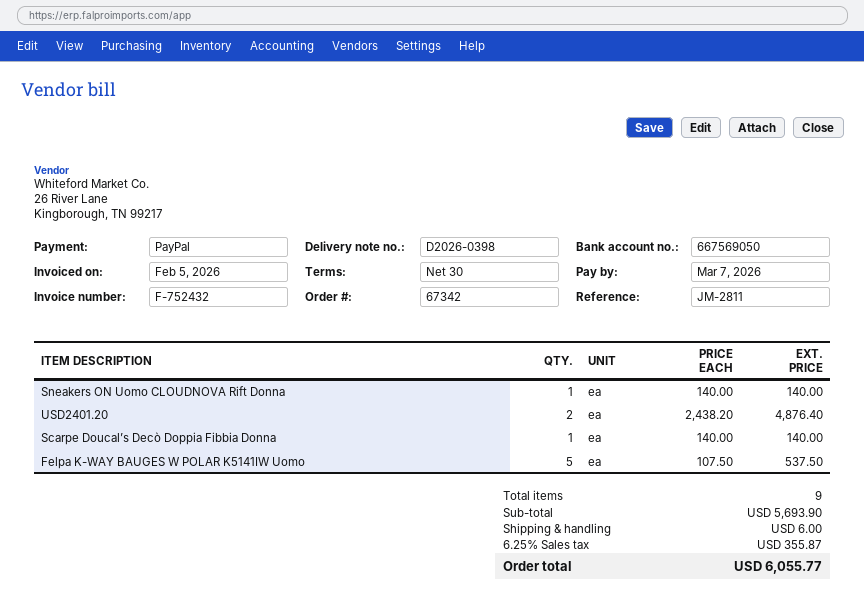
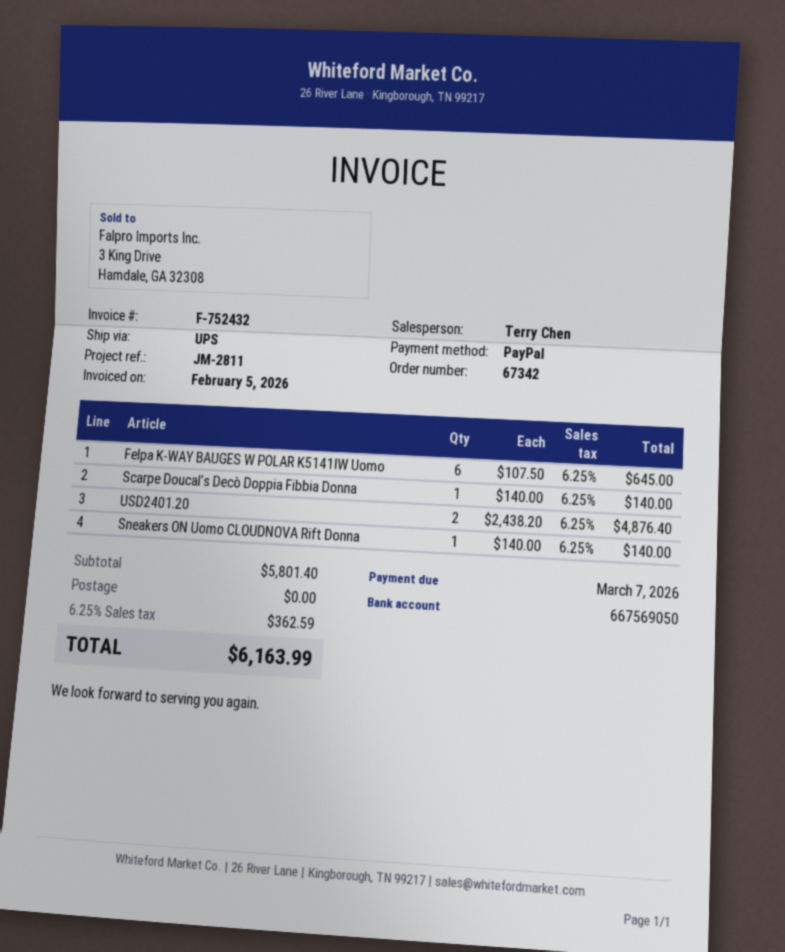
Felpa K-WAY BAUGES W POLAR K5141IW Uomo: 5 x 107.50 = 537.50 -> 6 x 107.50 = 645.00
subtotal: 5693.90 -> 5801.40
shipping: 6.00 -> 0.00
tax: 6.25% = 355.87 -> 6.25% = 362.59
total: 6055.77 -> 6163.99

